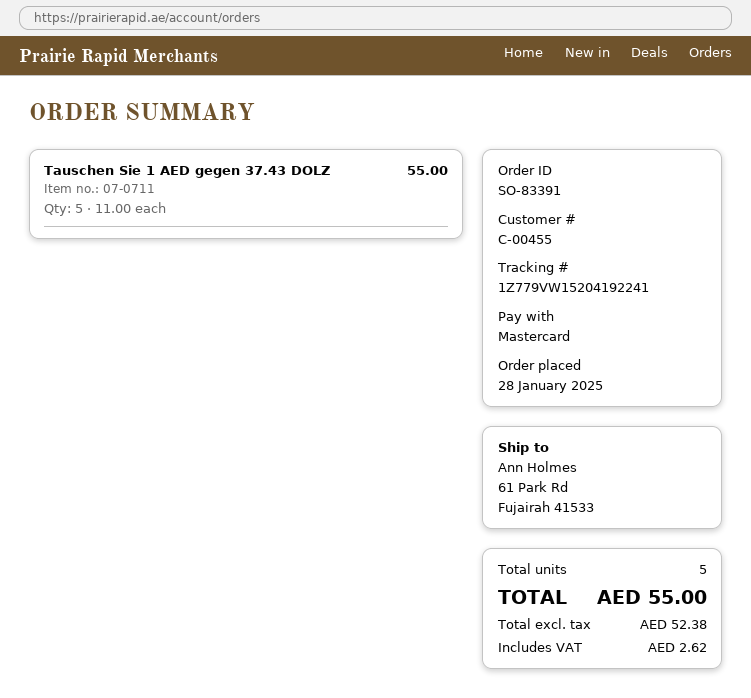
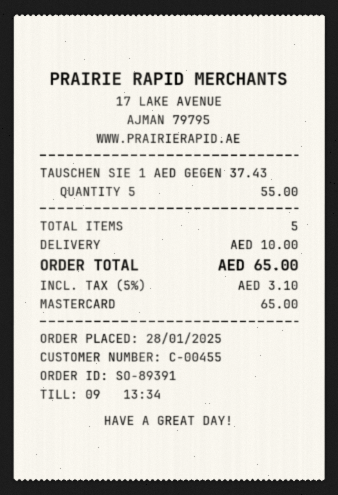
order number: SO-83391 -> SO-89391
shipping: none -> 10.00
tax: 2.62 -> 3.10
total: 55.00 -> 65.00

